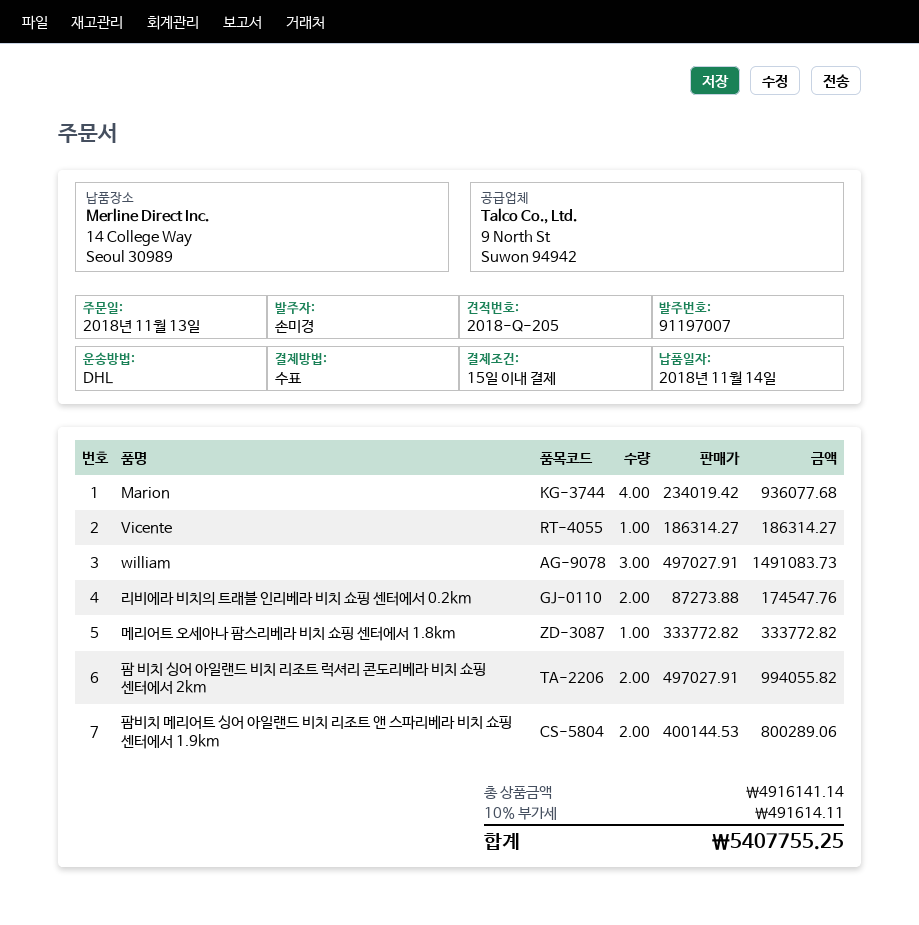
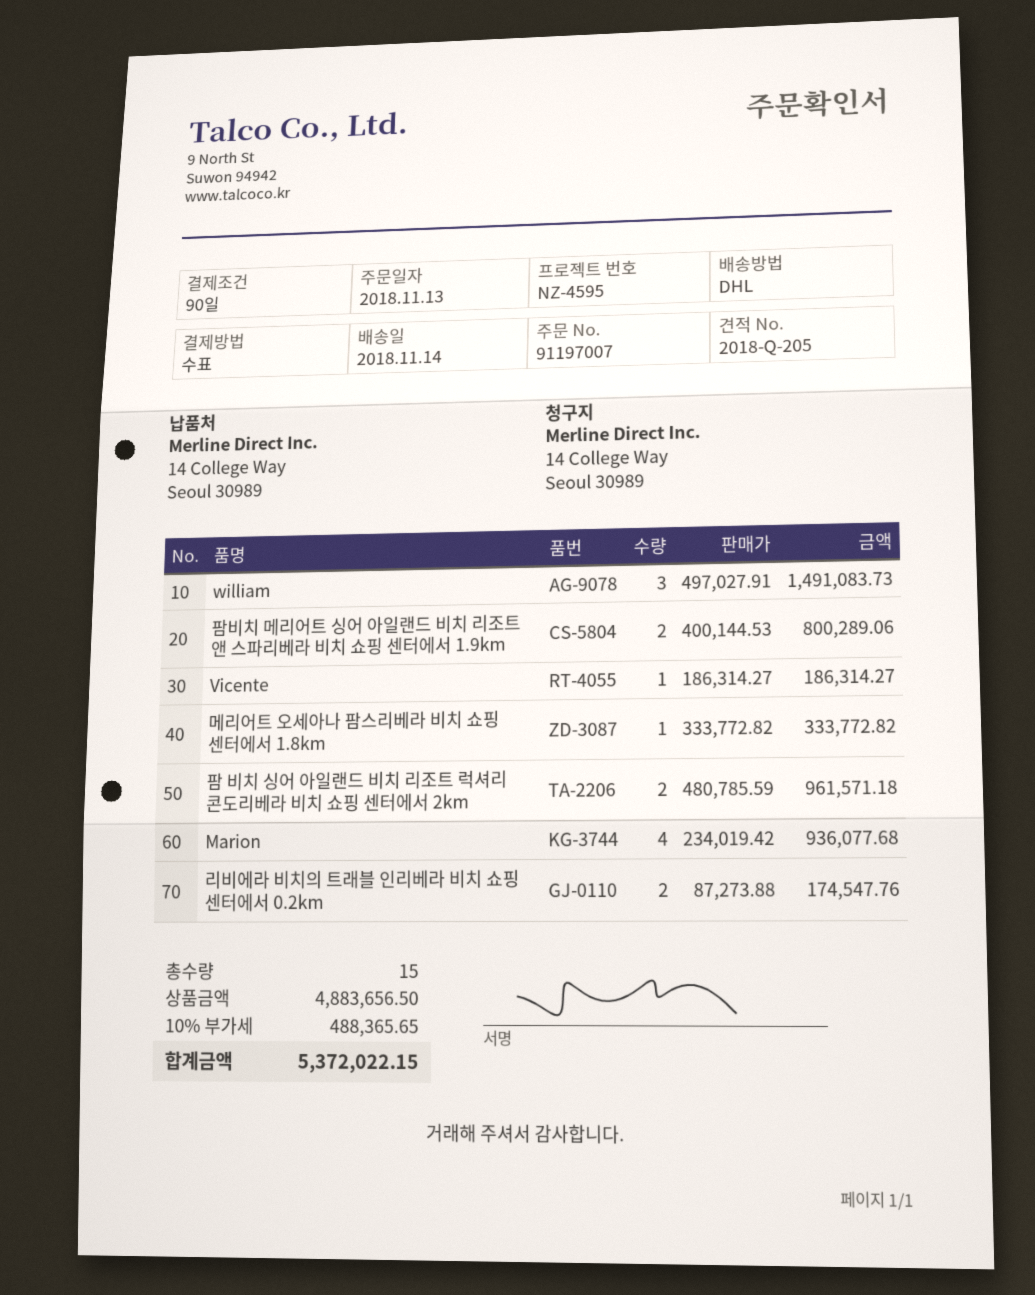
payment terms: 15 days -> 90 days
팜 비치 싱어 아일랜드 비치 리조트 럭셔리 콘도리베라 비치 쇼핑 센터에서 2km: 2 x 497027.91 = 994055.82 -> 2 x 480785.59 = 961571.18
subtotal: 4916141.14 -> 4883656.50
tax: 10% = 491614.11 -> 10% = 488365.65
total: 5407755.25 -> 5372022.15

